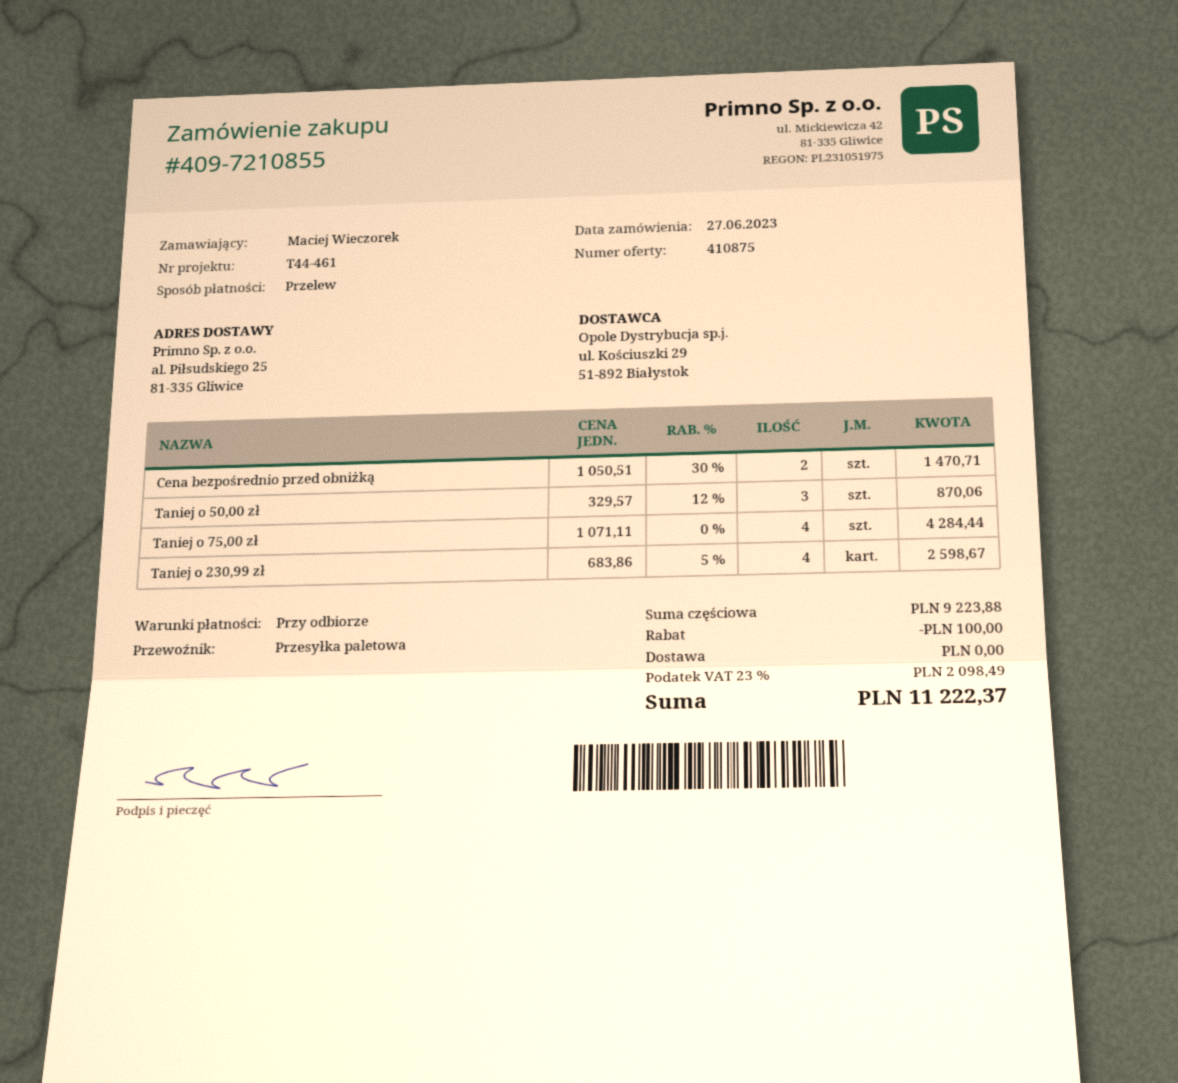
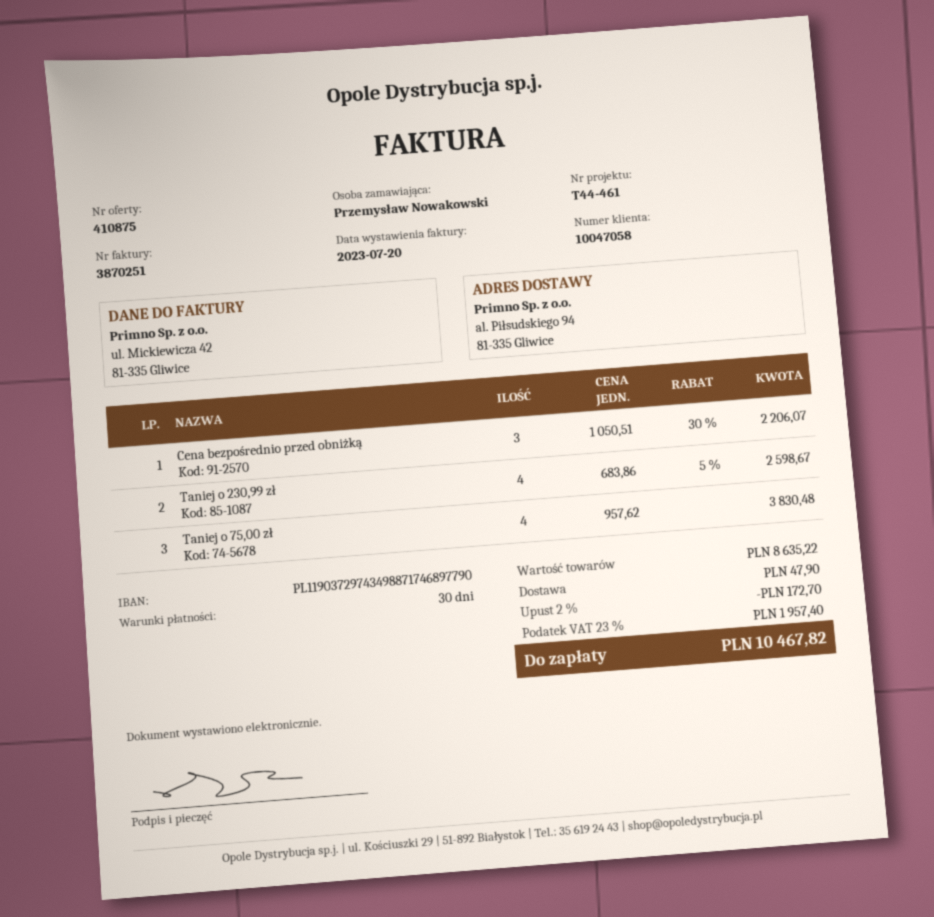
payment terms: on receipt -> 30 days
ordered by: Maciej Wieczorek -> Przemysław Nowakowski
ship to: al. Piłsudskiego 25, 81-335 Gliwice -> al. Piłsudskiego 94, 81-335 Gliwice
Cena bezpośrednio przed obniżką: 2 x 1050.51 - 30% = 1470.71 -> 3 x 1050.51 - 30% = 2206.07
Taniej o 50,00 zł: 3 x 329.57 - 12% = 870.06 -> none
Taniej o 75,00 zł: 4 x 1071.11 = 4284.44 -> 4 x 957.62 = 3830.48
subtotal: 9223.88 -> 8635.22
discount: 100.00 -> 172.70
shipping: 0.00 -> 47.90
tax: 23% = 2098.49 -> 23% = 1957.40
total: 11222.37 -> 10467.82

